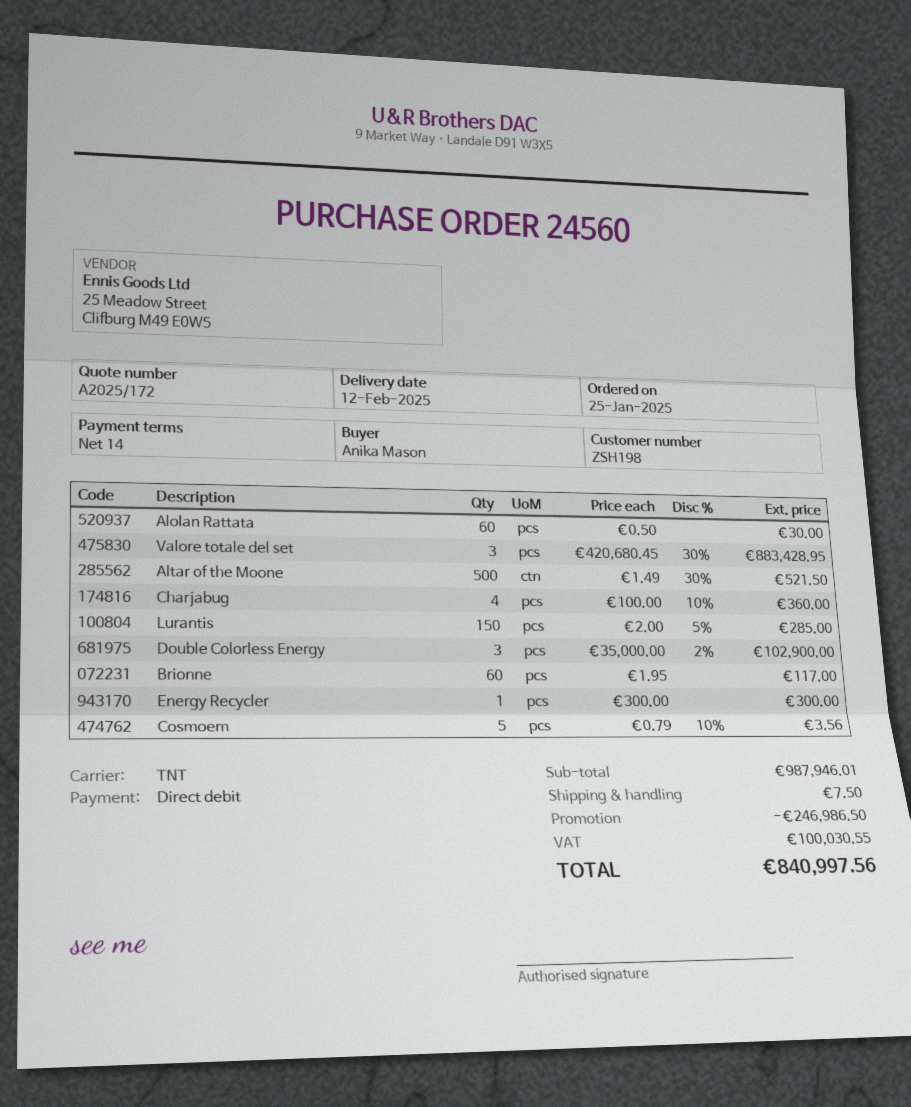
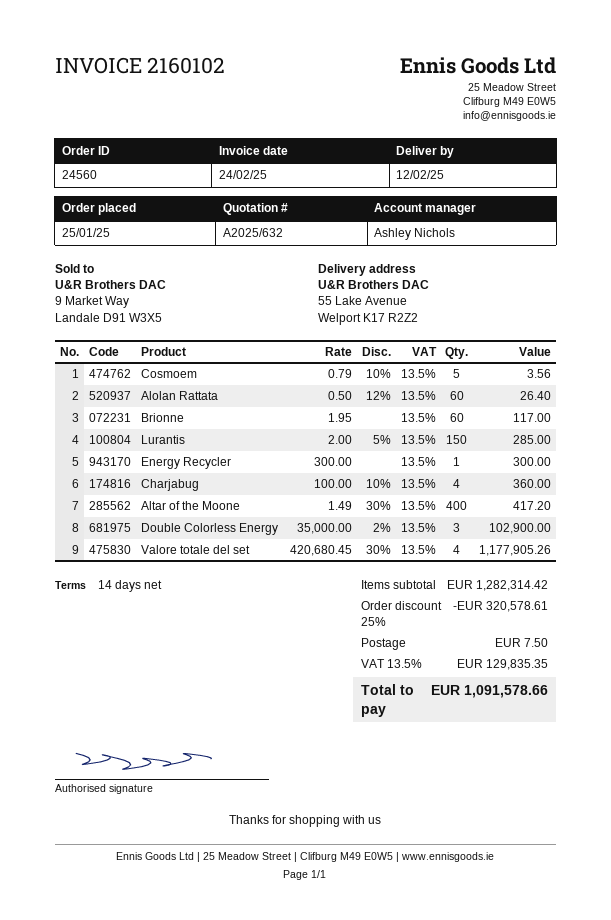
quote number: A2025/172 -> A2025/632
Alolan Rattata: 60 x 0.50 = 30.00 -> 60 x 0.50 - 12% = 26.40
Valore totale del set: 3 x 420680.45 - 30% = 883428.95 -> 4 x 420680.45 - 30% = 1177905.26
Altar of the Moone: 500 x 1.49 - 30% = 521.50 -> 400 x 1.49 - 30% = 417.20
subtotal: 987946.01 -> 1282314.42
discount: 246986.50 -> 320578.61
tax: 100030.55 -> 129835.35
total: 840997.56 -> 1091578.66

